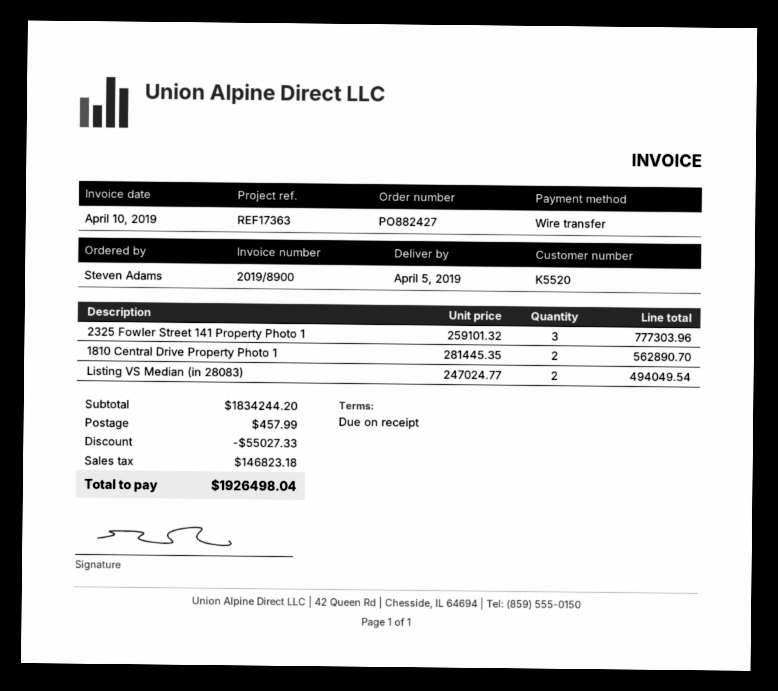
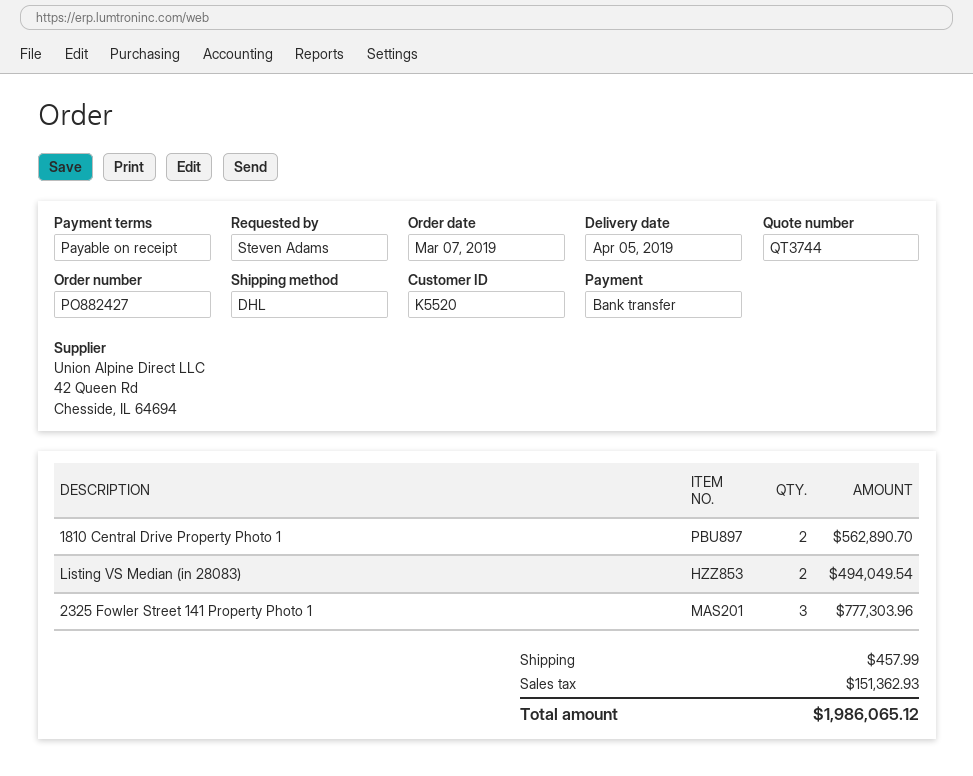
discount: 55027.33 -> none
tax: 146823.18 -> 151362.93
total: 1926498.04 -> 1986065.12

